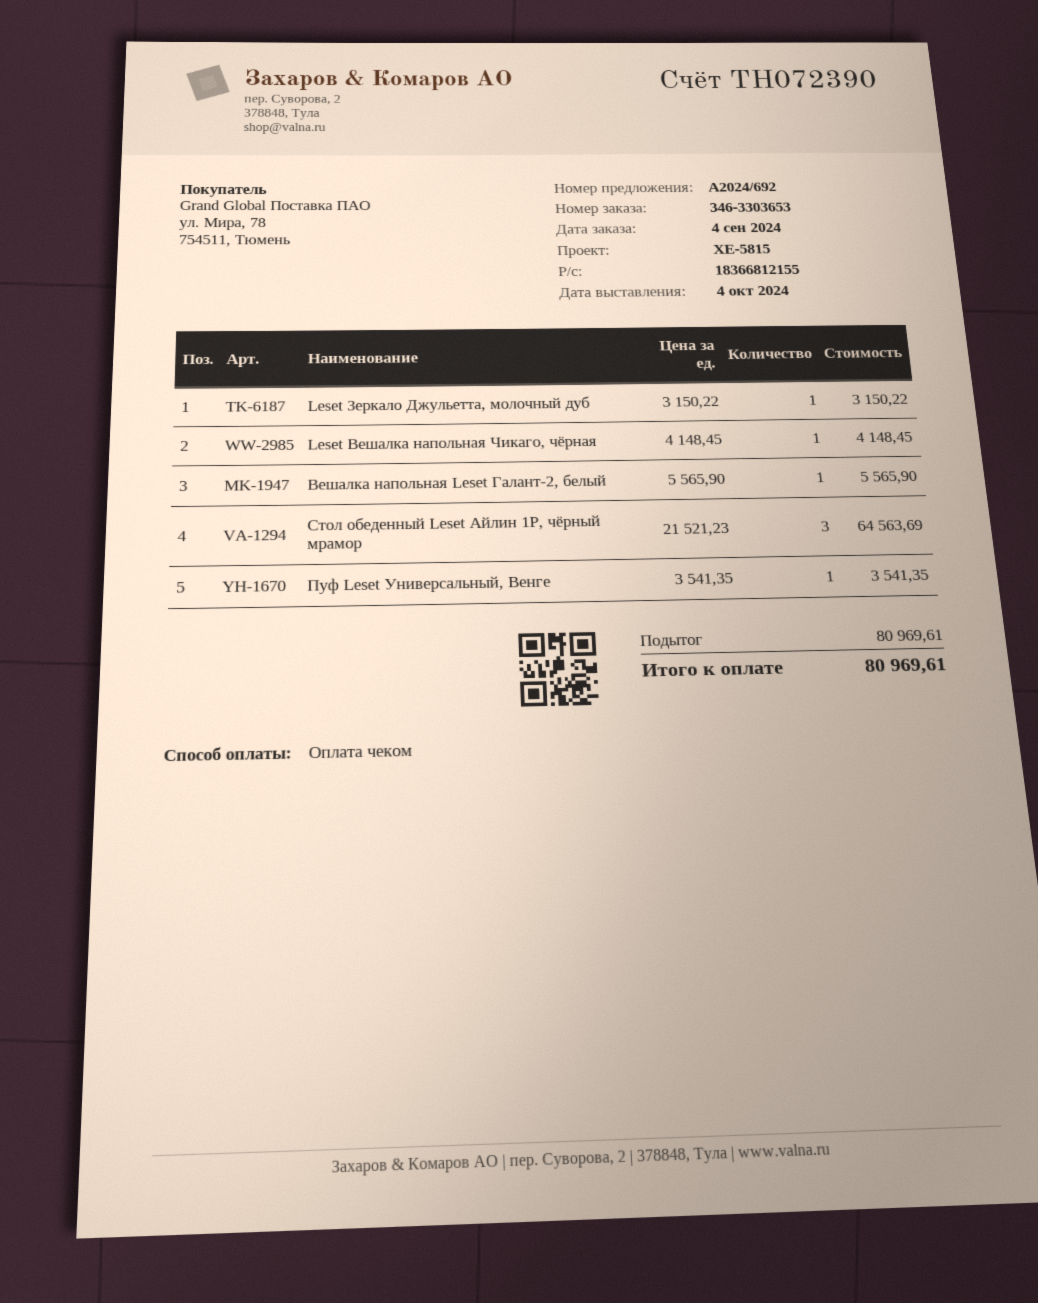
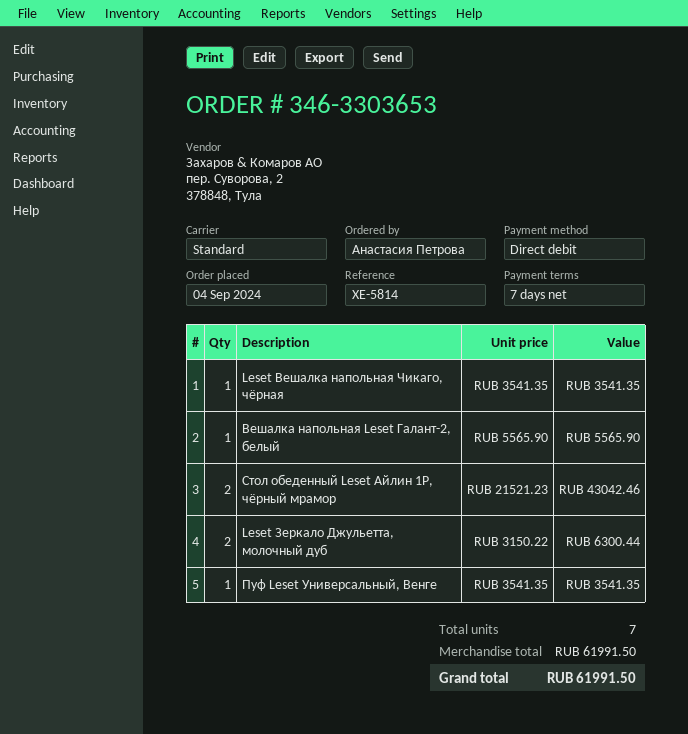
reference: XE-5815 -> XE-5814
payment method: cheque -> direct debit
Leset Зеркало Джульетта, молочный дуб: 1 x 3150.22 = 3150.22 -> 2 x 3150.22 = 6300.44
Leset Вешалка напольная Чикаго, чёрная: 1 x 4148.45 = 4148.45 -> 1 x 3541.35 = 3541.35
Стол обеденный Leset Айлин 1Р, чёрный мрамор: 3 x 21521.23 = 64563.69 -> 2 x 21521.23 = 43042.46
subtotal: 80969.61 -> 61991.50
total: 80969.61 -> 61991.50

